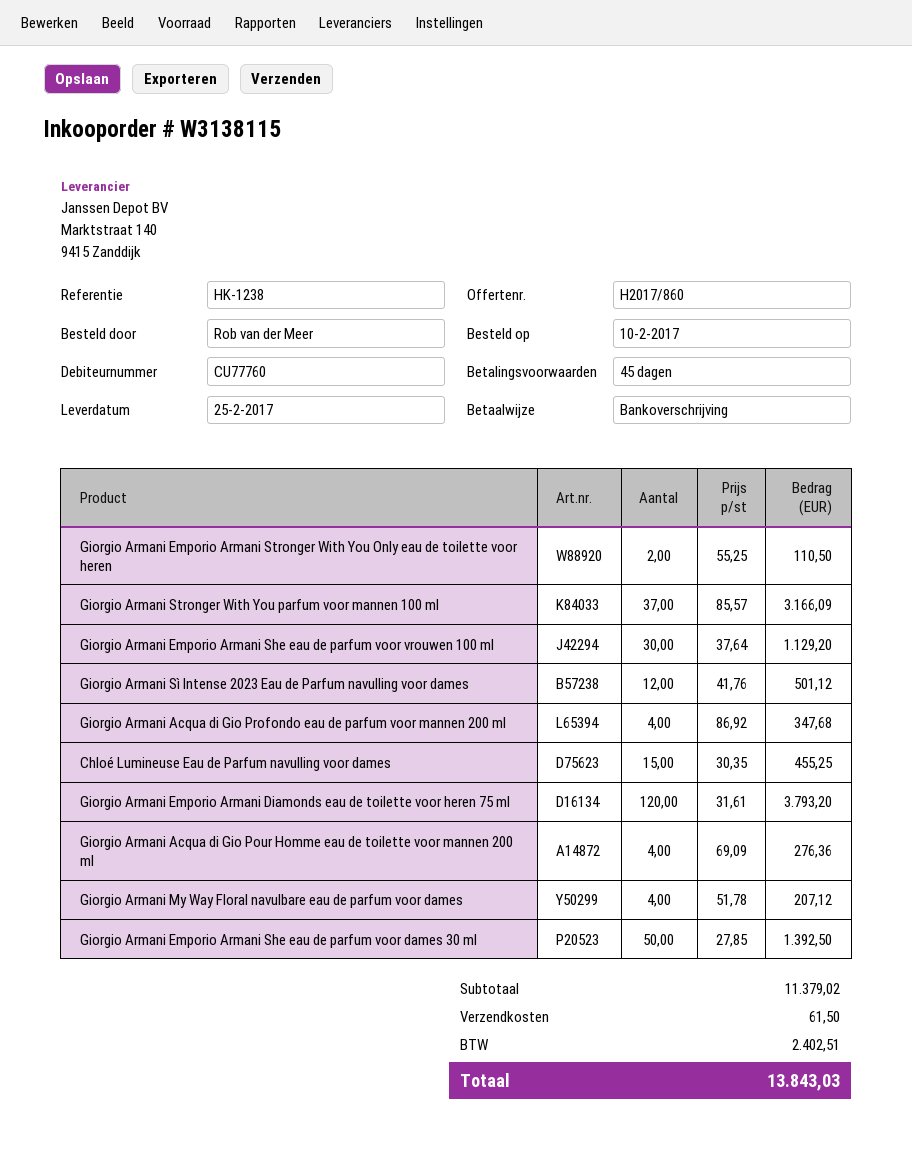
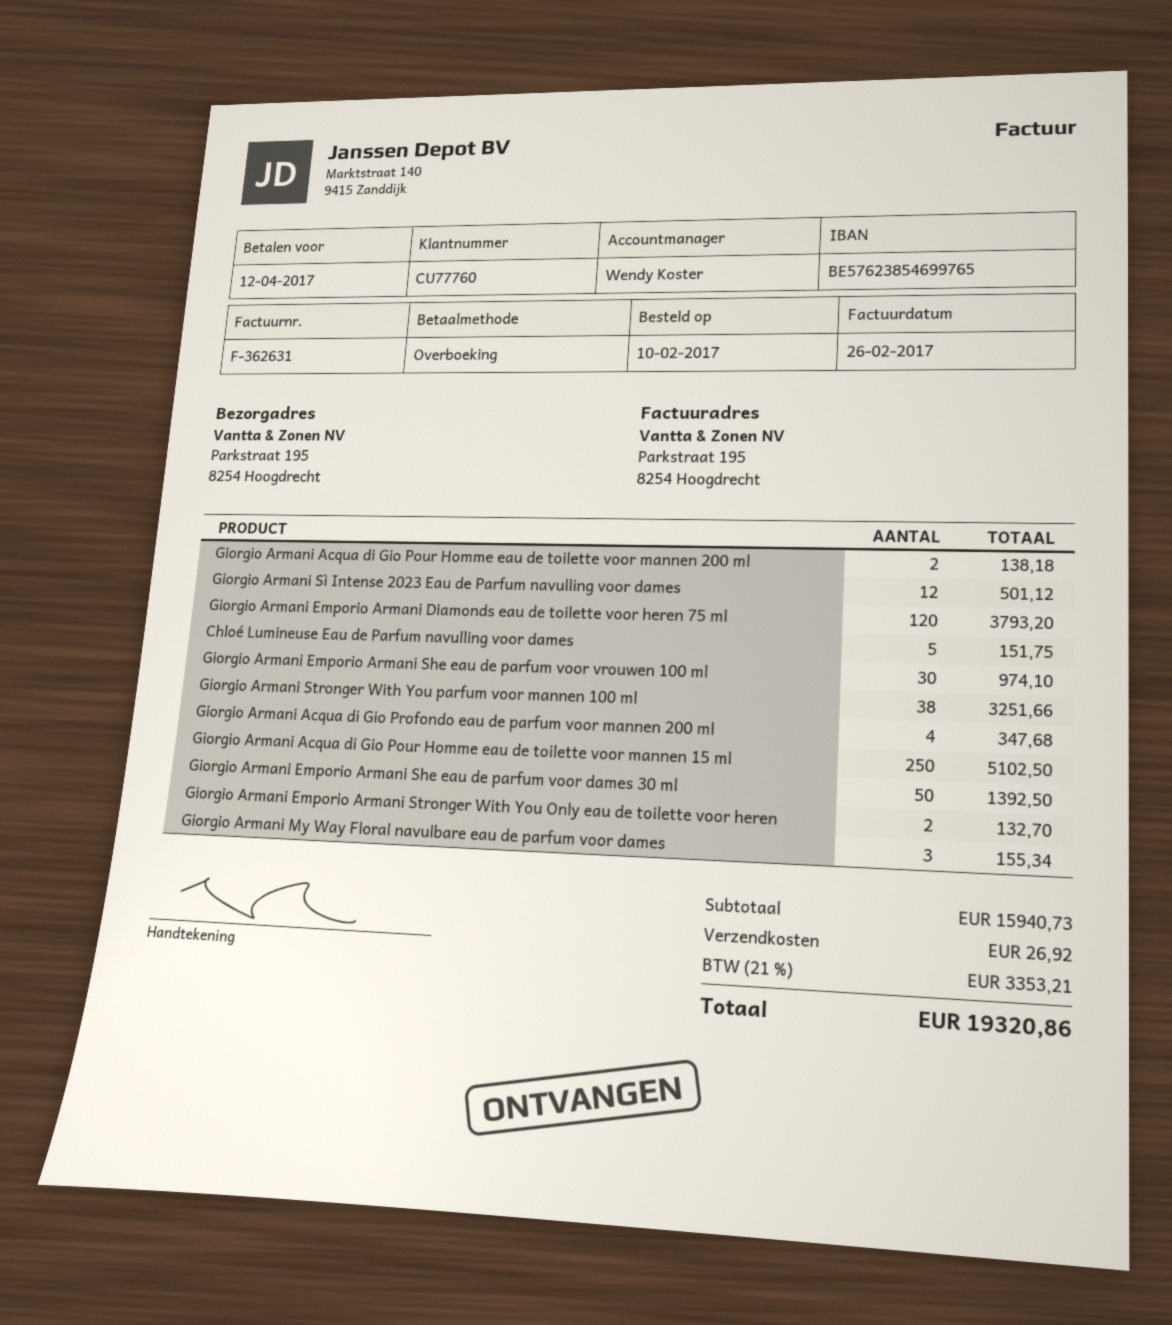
Giorgio Armani Emporio Armani Stronger With You Only eau de toilette voor heren: 2 for 110.50 -> 2 for 132.70
Giorgio Armani Stronger With You parfum voor mannen 100 ml: 37 for 3166.09 -> 38 for 3251.66
Giorgio Armani Emporio Armani She eau de parfum voor vrouwen 100 ml: 30 for 1129.20 -> 30 for 974.10
Chloé Lumineuse Eau de Parfum navulling voor dames: 15 for 455.25 -> 5 for 151.75
Giorgio Armani Acqua di Gio Pour Homme eau de toilette voor mannen 200 ml: 4 for 276.36 -> 2 for 138.18
Giorgio Armani My Way Floral navulbare eau de parfum voor dames: 4 for 207.12 -> 3 for 155.34
Giorgio Armani Acqua di Gio Pour Homme eau de toilette voor mannen 15 ml: none -> 250 for 5102.50
subtotal: 11379.02 -> 15940.73
shipping: 61.50 -> 26.92
tax: 2402.51 -> 3353.21
total: 13843.03 -> 19320.86

